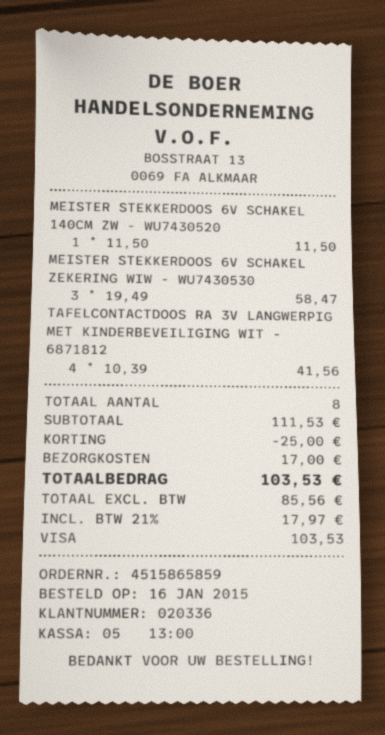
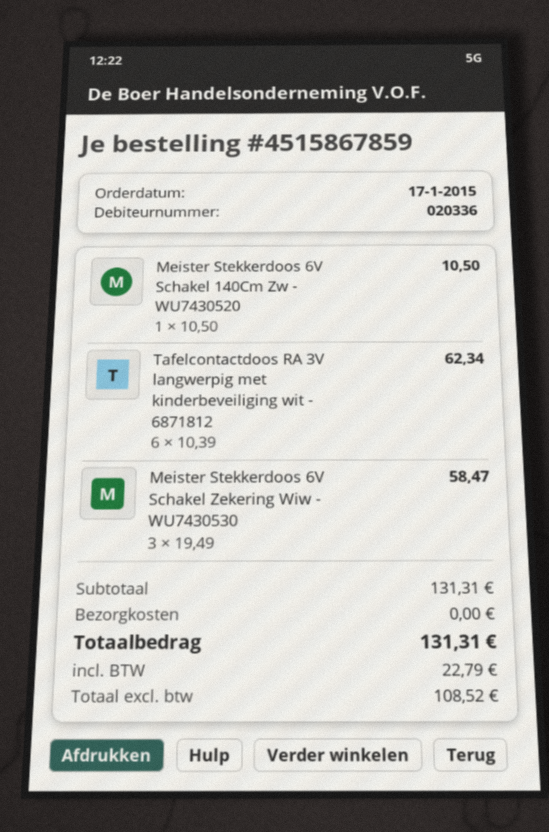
order number: 4515865859 -> 4515867859
order date: 2015-01-16 -> 2015-01-17
MEISTER STEKKERDOOS 6V SCHAKEL 140CM ZW - WU7430520: 1 x 11.50 = 11.50 -> 1 x 10.50 = 10.50
TAFELCONTACTDOOS RA 3V LANGWERPIG MET KINDERBEVEILIGING WIT - 6871812: 4 x 10.39 = 41.56 -> 6 x 10.39 = 62.34
subtotal: 111.53 -> 131.31
discount: 25.00 -> none
shipping: 17.00 -> 0.00
net: 85.56 -> 108.52
tax: 17.97 -> 22.79
total: 103.53 -> 131.31

